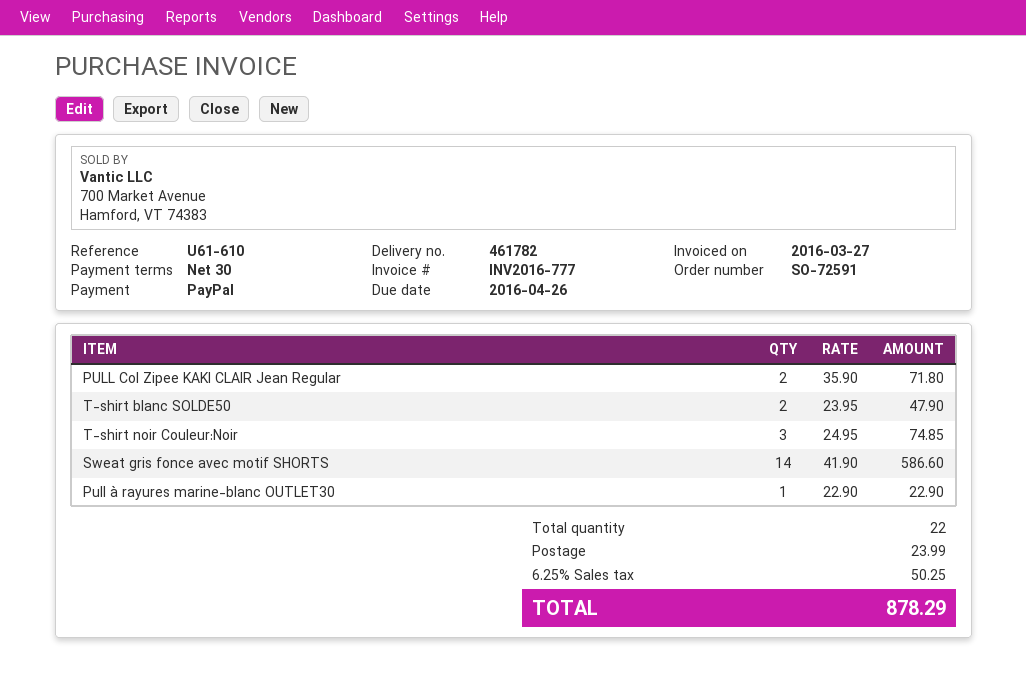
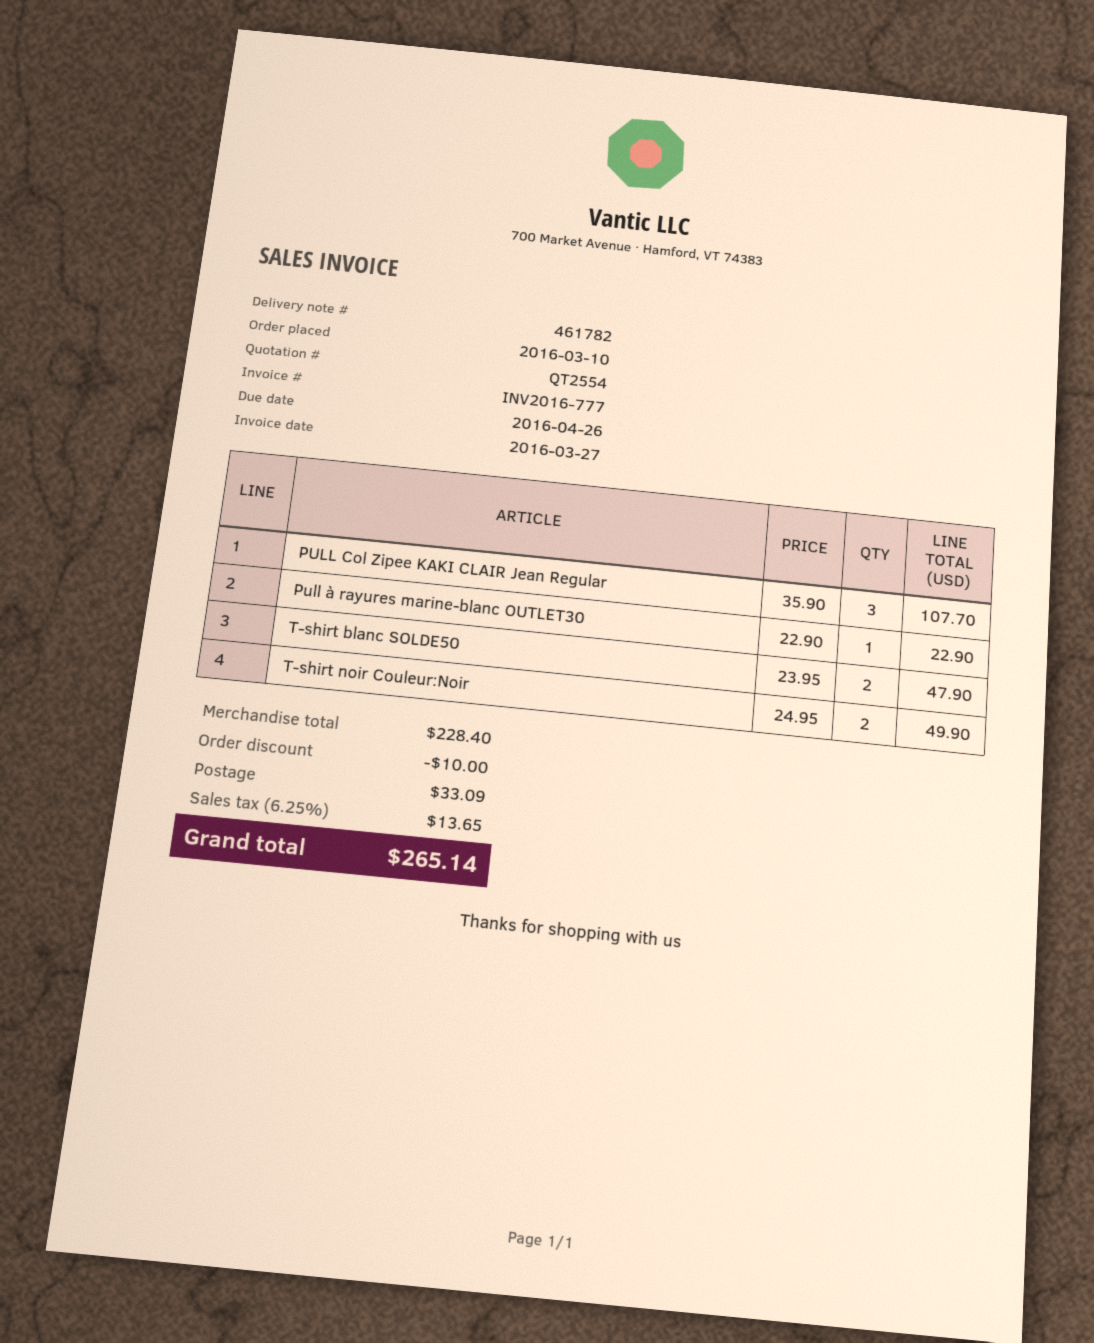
PULL Col Zipee KAKI CLAIR Jean Regular: 2 x 35.90 = 71.80 -> 3 x 35.90 = 107.70
T-shirt noir Couleur:Noir: 3 x 24.95 = 74.85 -> 2 x 24.95 = 49.90
Sweat gris fonce avec motif SHORTS: 14 x 41.90 = 586.60 -> none
discount: none -> 10.00
shipping: 23.99 -> 33.09
tax: 6.25% = 50.25 -> 6.25% = 13.65
total: 878.29 -> 265.14

